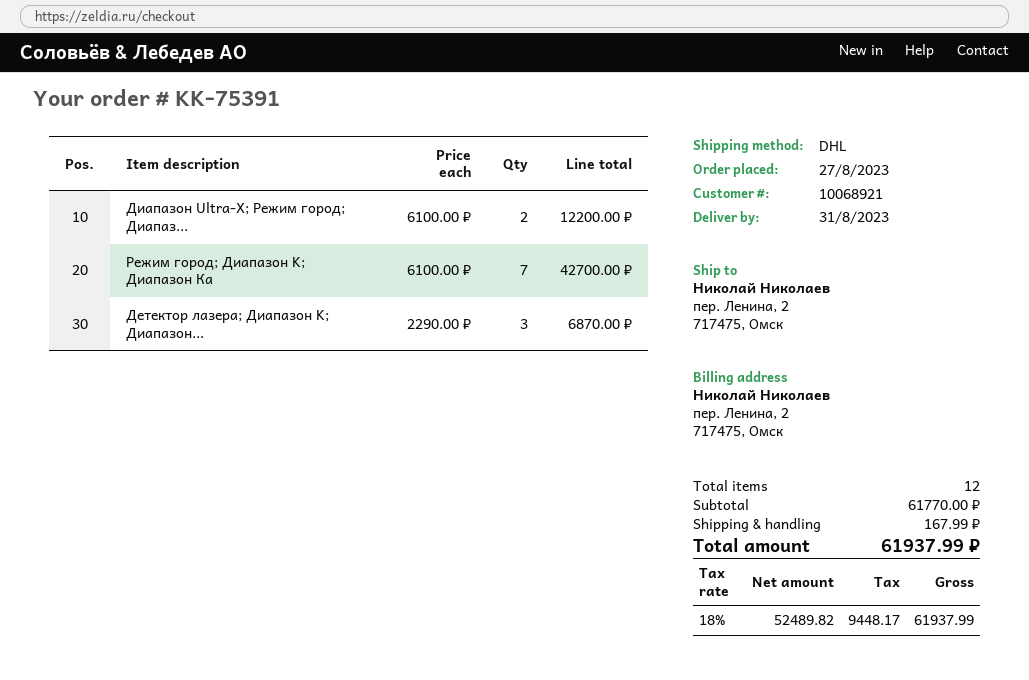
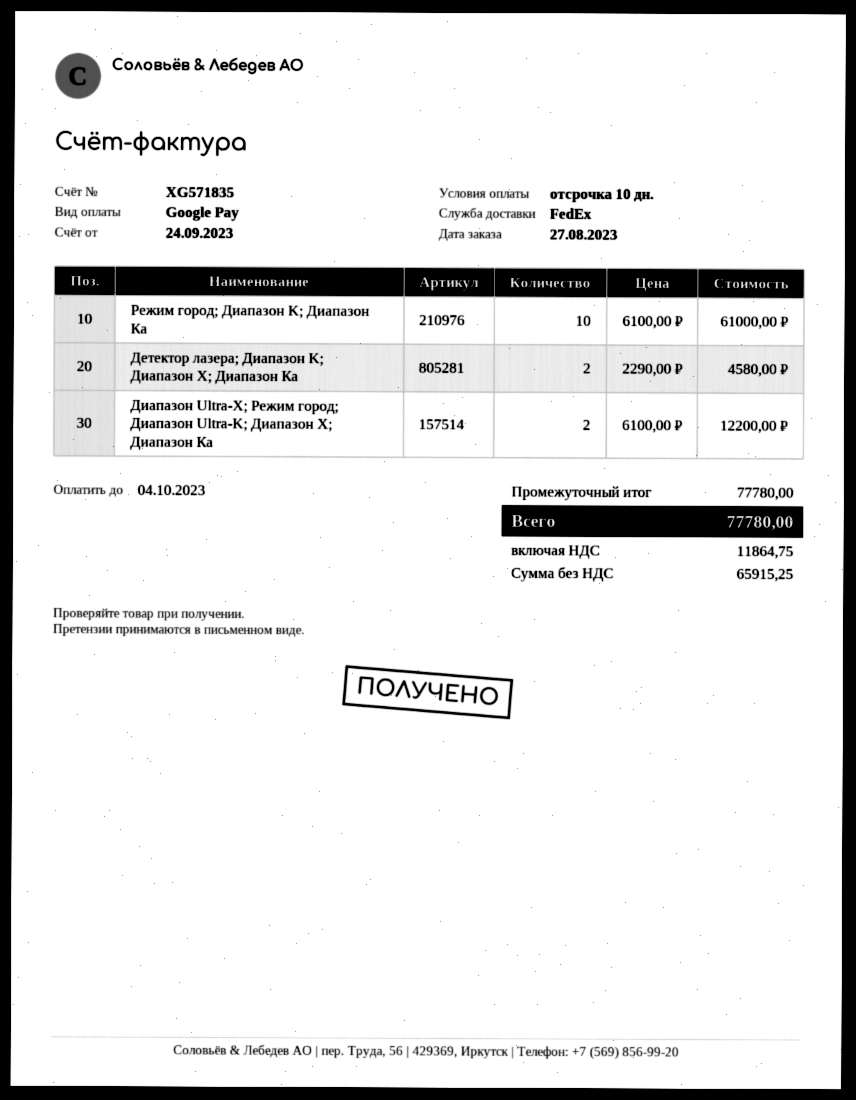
shipping method: DHL -> FedEx
Режим город; Диапазон K; Диапазон Ка: 7 x 6100.00 = 42700.00 -> 10 x 6100.00 = 61000.00
Детектор лазера; Диапазон K; Диапазон...: 3 x 2290.00 = 6870.00 -> 2 x 2290.00 = 4580.00
subtotal: 61770.00 -> 77780.00
shipping: 167.99 -> none
net: 52489.82 -> 65915.25
tax: 9448.17 -> 11864.75
total: 61937.99 -> 77780.00

